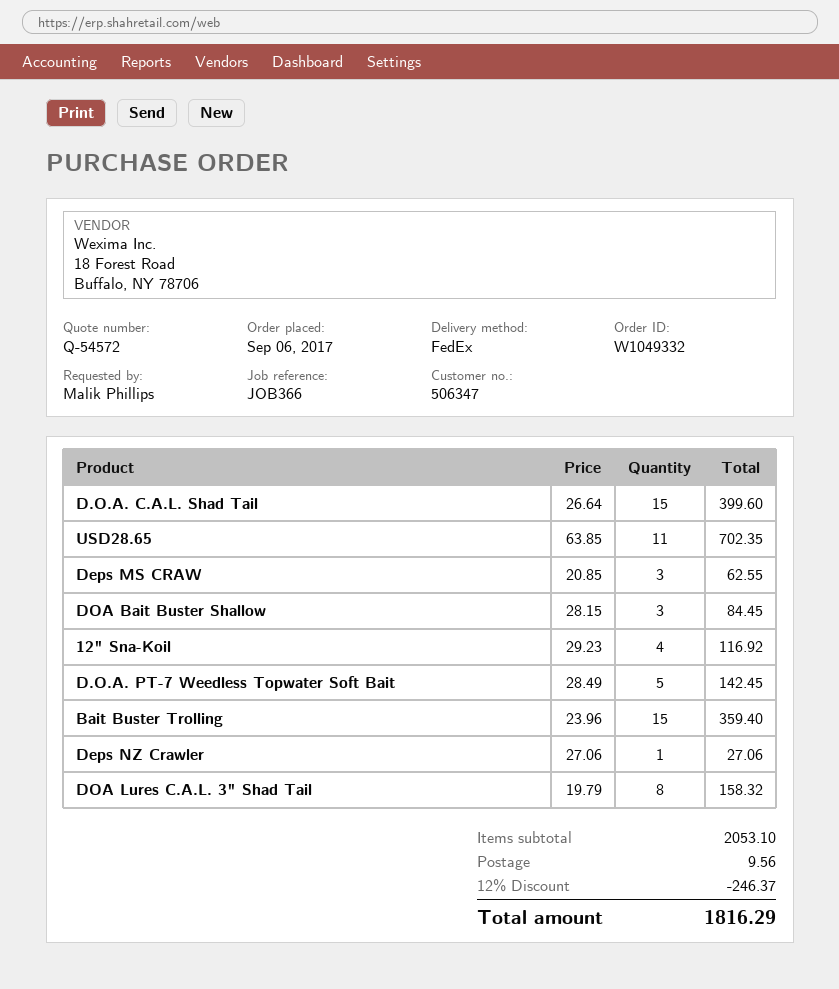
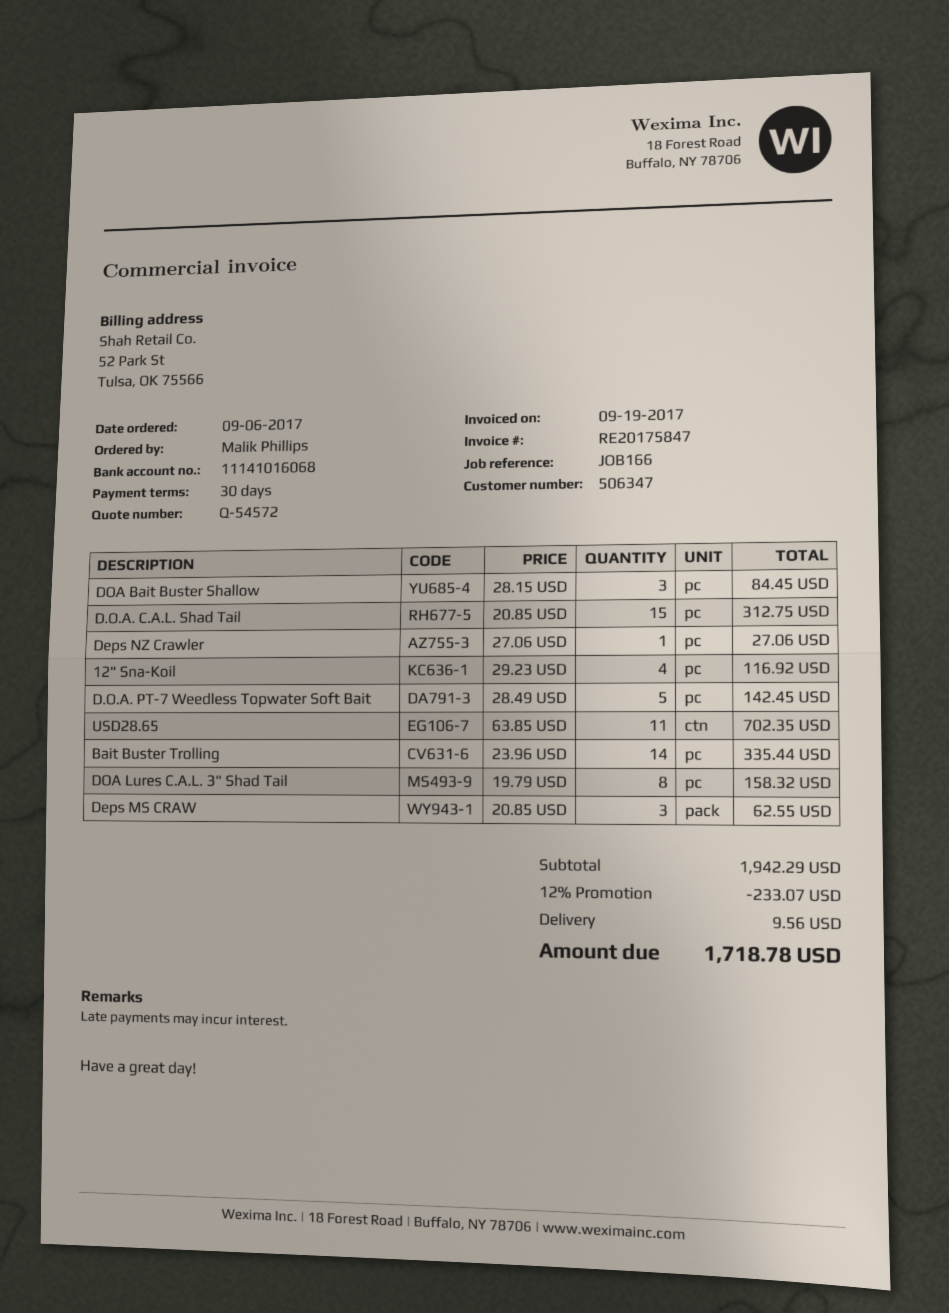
reference: JOB366 -> JOB166
D.O.A. C.A.L. Shad Tail: 15 x 26.64 = 399.60 -> 15 x 20.85 = 312.75
Bait Buster Trolling: 15 x 23.96 = 359.40 -> 14 x 23.96 = 335.44
subtotal: 2053.10 -> 1942.29
discount: 12% = 246.37 -> 12% = 233.07
total: 1816.29 -> 1718.78

